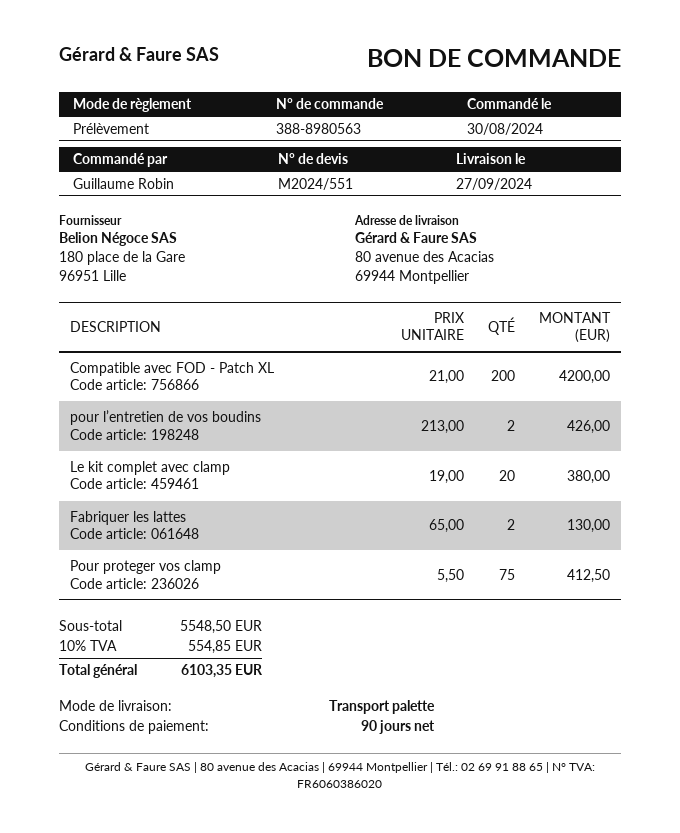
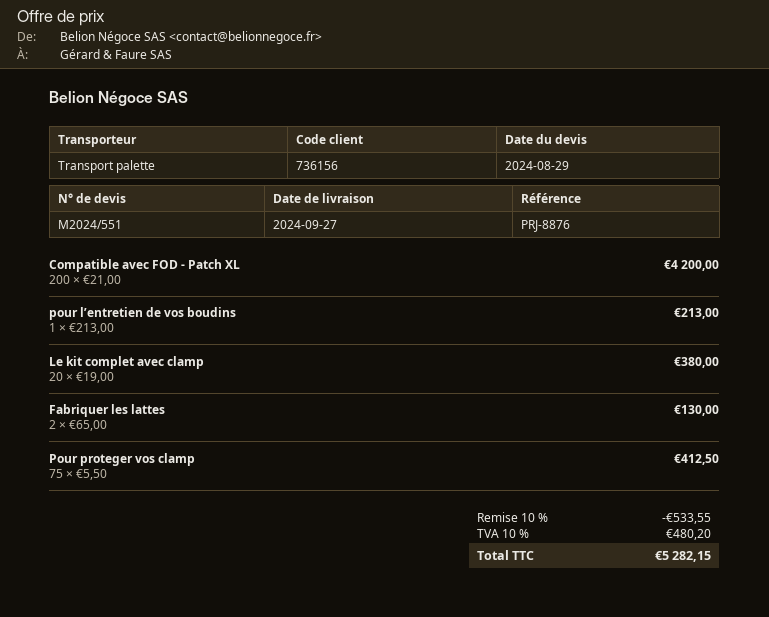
pour l’entretien de vos boudins: 2 x 213.00 = 426.00 -> 1 x 213.00 = 213.00
discount: none -> 10% = 533.55
tax: 10% = 554.85 -> 10% = 480.20
total: 6103.35 -> 5282.15

